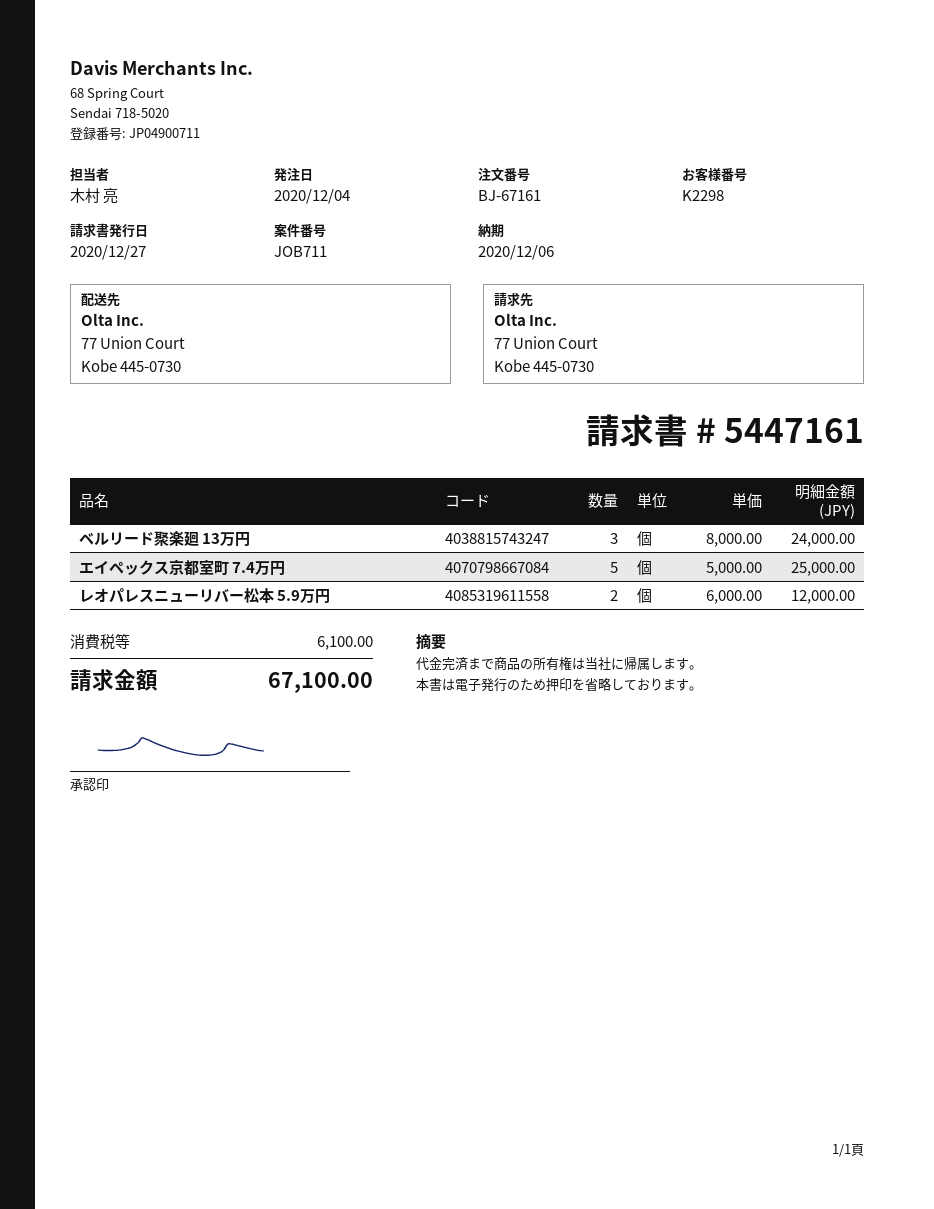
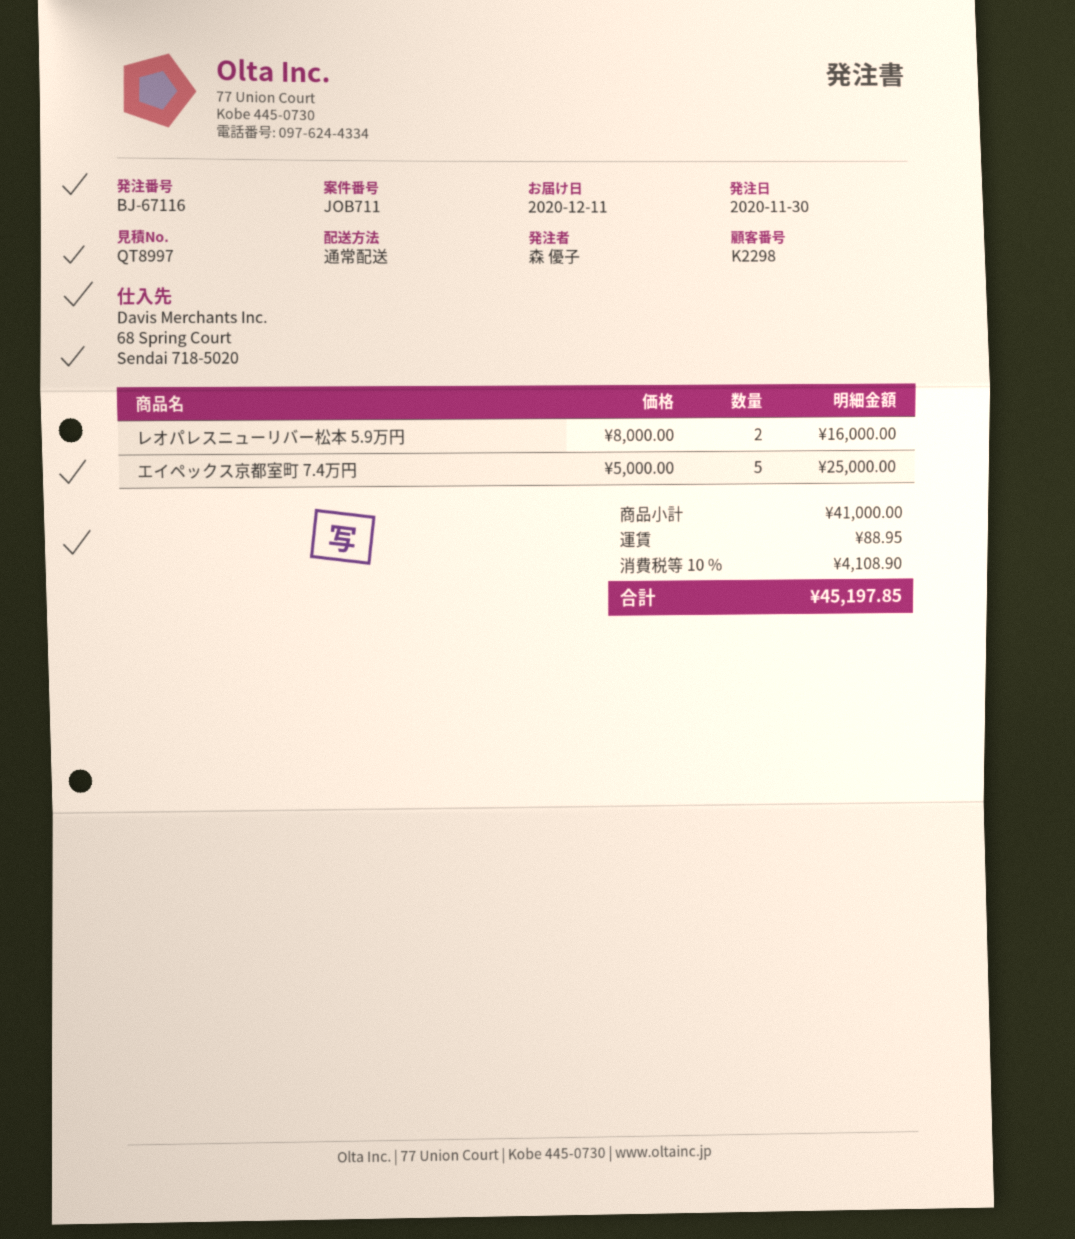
order number: BJ-67161 -> BJ-67116
order date: 2020-12-04 -> 2020-11-30
delivery date: 2020-12-06 -> 2020-12-11
ベルリード聚楽廻 13万円: 3 x 8000.00 = 24000.00 -> none
レオパレスニューリバー松本 5.9万円: 2 x 6000.00 = 12000.00 -> 2 x 8000.00 = 16000.00
shipping: none -> 88.95
tax: 6100.00 -> 4108.90
total: 67100.00 -> 45197.85

